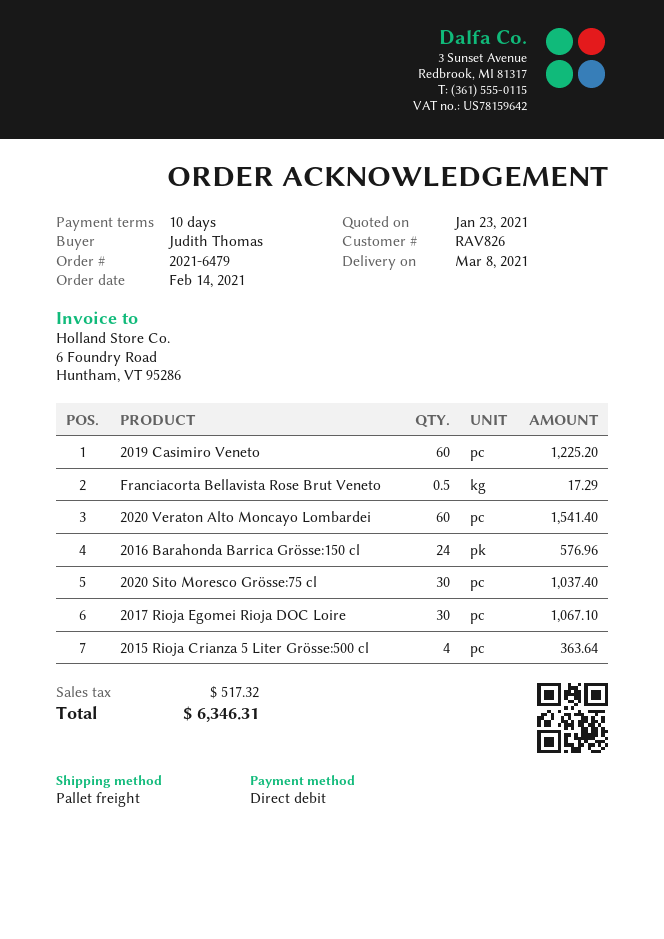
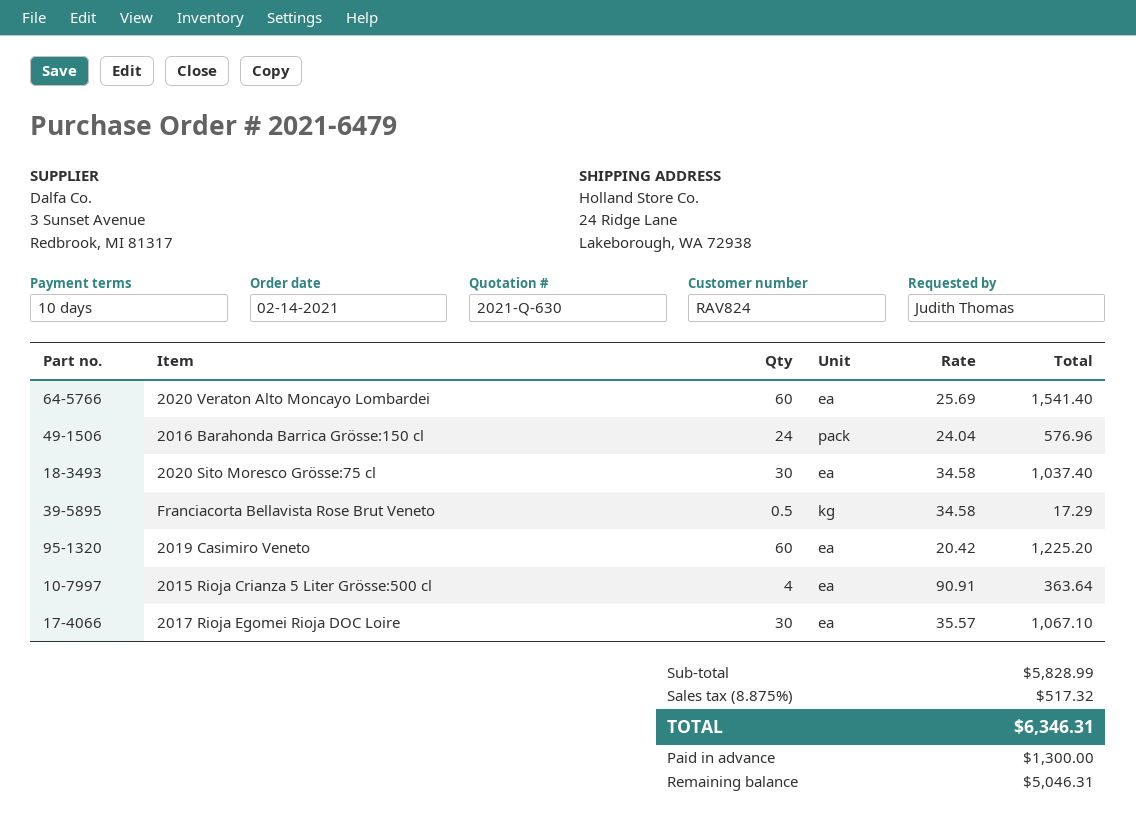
customer number: RAV826 -> RAV824

